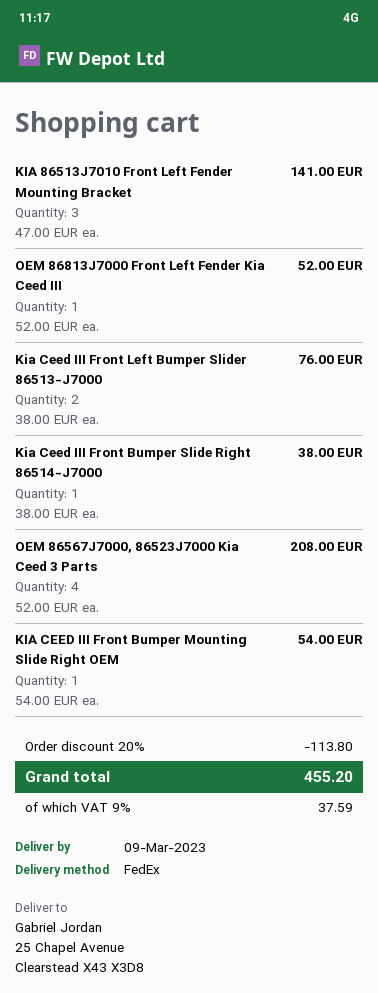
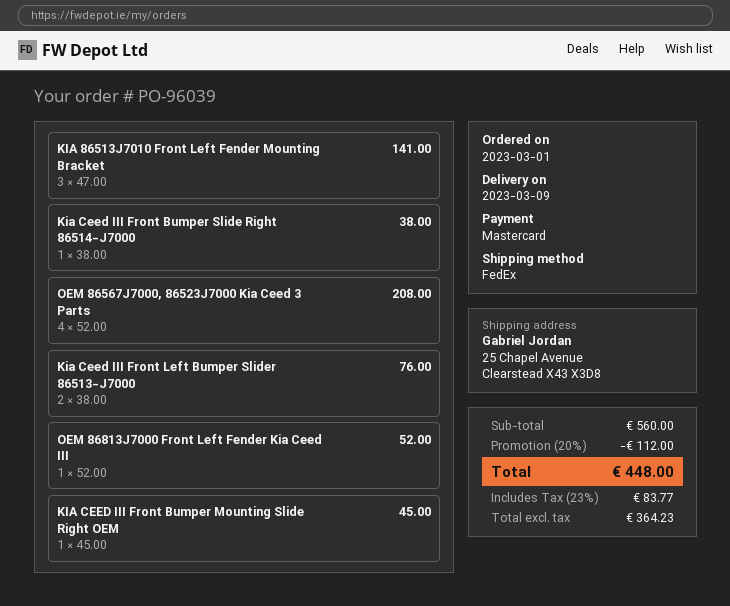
KIA CEED III Front Bumper Mounting Slide Right OEM: 1 x 54.00 = 54.00 -> 1 x 45.00 = 45.00
discount: 20% = 113.80 -> 20% = 112.00
tax: 9% = 37.59 -> 23% = 83.77
total: 455.20 -> 448.00

